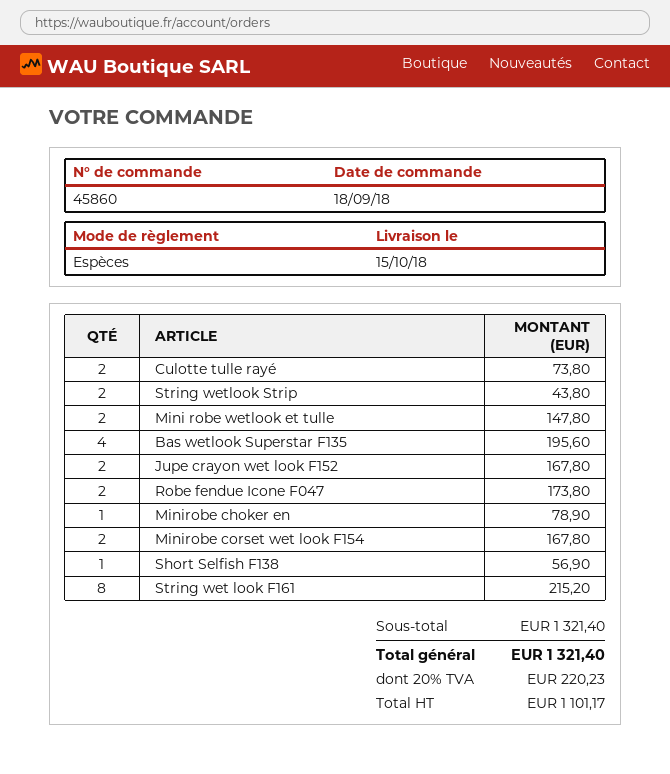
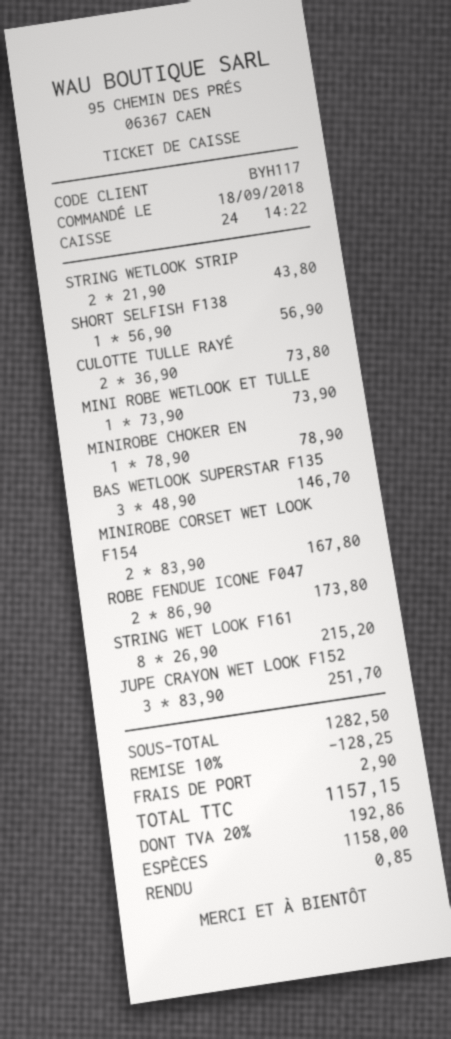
Mini robe wetlook et tulle: 2 for 147.80 -> 1 for 73.90
Bas wetlook Superstar F135: 4 for 195.60 -> 3 for 146.70
Jupe crayon wet look F152: 2 for 167.80 -> 3 for 251.70
subtotal: 1321.40 -> 1282.50
discount: none -> 10% = 128.25
shipping: none -> 2.90
tax: 20% = 220.23 -> 20% = 192.86
total: 1321.40 -> 1157.15

